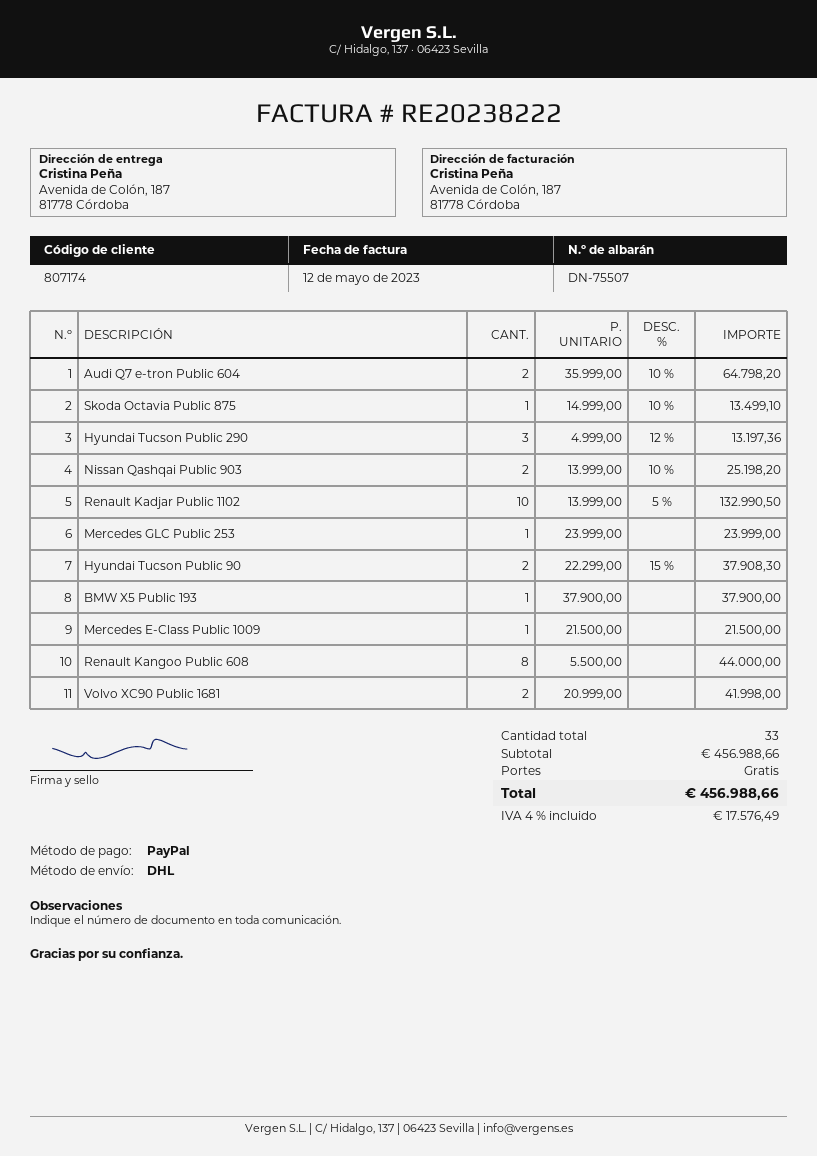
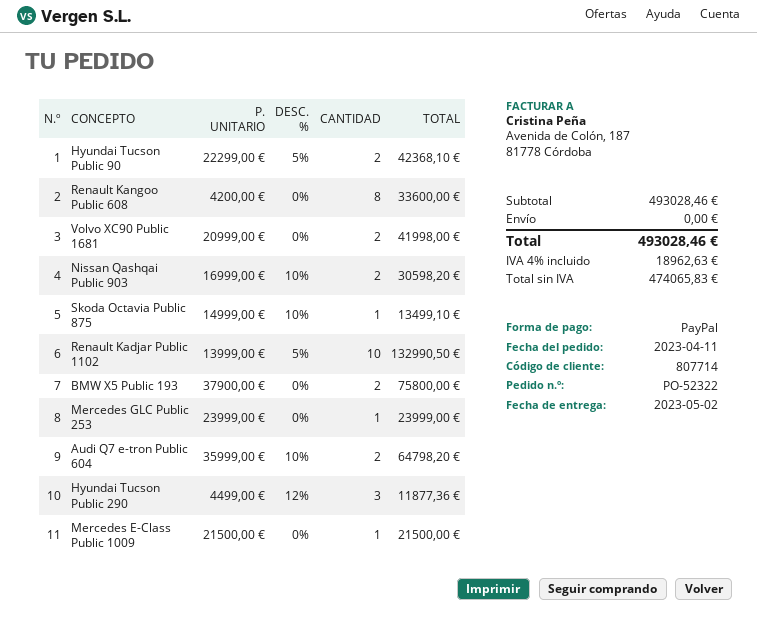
customer number: 807174 -> 807714
Hyundai Tucson Public 290: 3 x 4999.00 - 12% = 13197.36 -> 3 x 4499.00 - 12% = 11877.36
Nissan Qashqai Public 903: 2 x 13999.00 - 10% = 25198.20 -> 2 x 16999.00 - 10% = 30598.20
Hyundai Tucson Public 90: 2 x 22299.00 - 15% = 37908.30 -> 2 x 22299.00 - 5% = 42368.10
BMW X5 Public 193: 1 x 37900.00 = 37900.00 -> 2 x 37900.00 = 75800.00
Renault Kangoo Public 608: 8 x 5500.00 = 44000.00 -> 8 x 4200.00 = 33600.00
subtotal: 456988.66 -> 493028.46
tax: 4% = 17576.49 -> 4% = 18962.63
total: 456988.66 -> 493028.46

